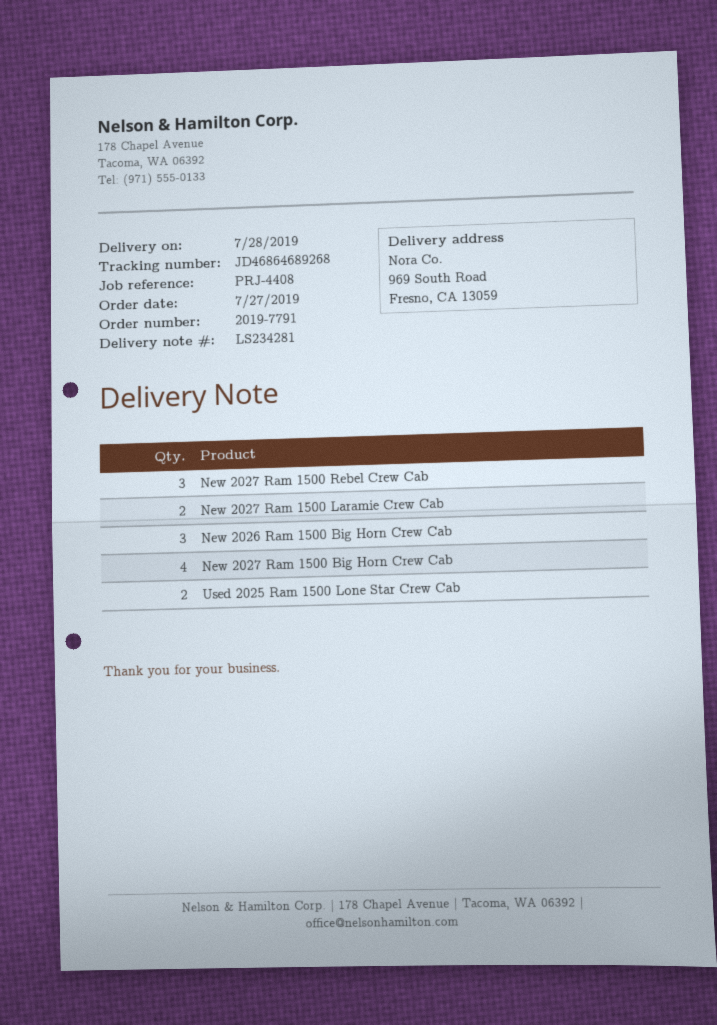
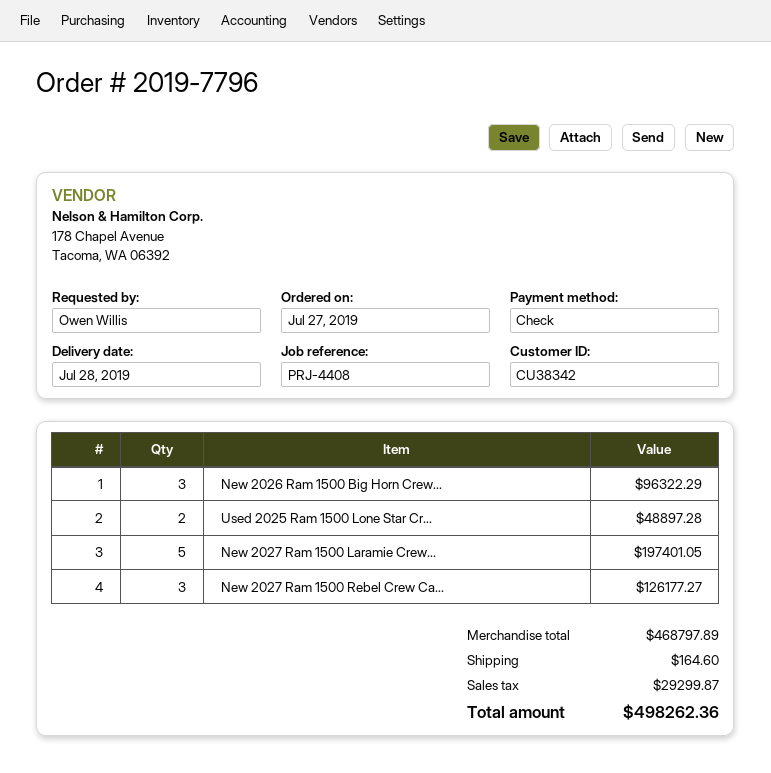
order number: 2019-7791 -> 2019-7796
New 2027 Ram 1500 Laramie Crew Cab: 2 -> 5
New 2027 Ram 1500 Big Horn Crew Cab: 4 -> none

